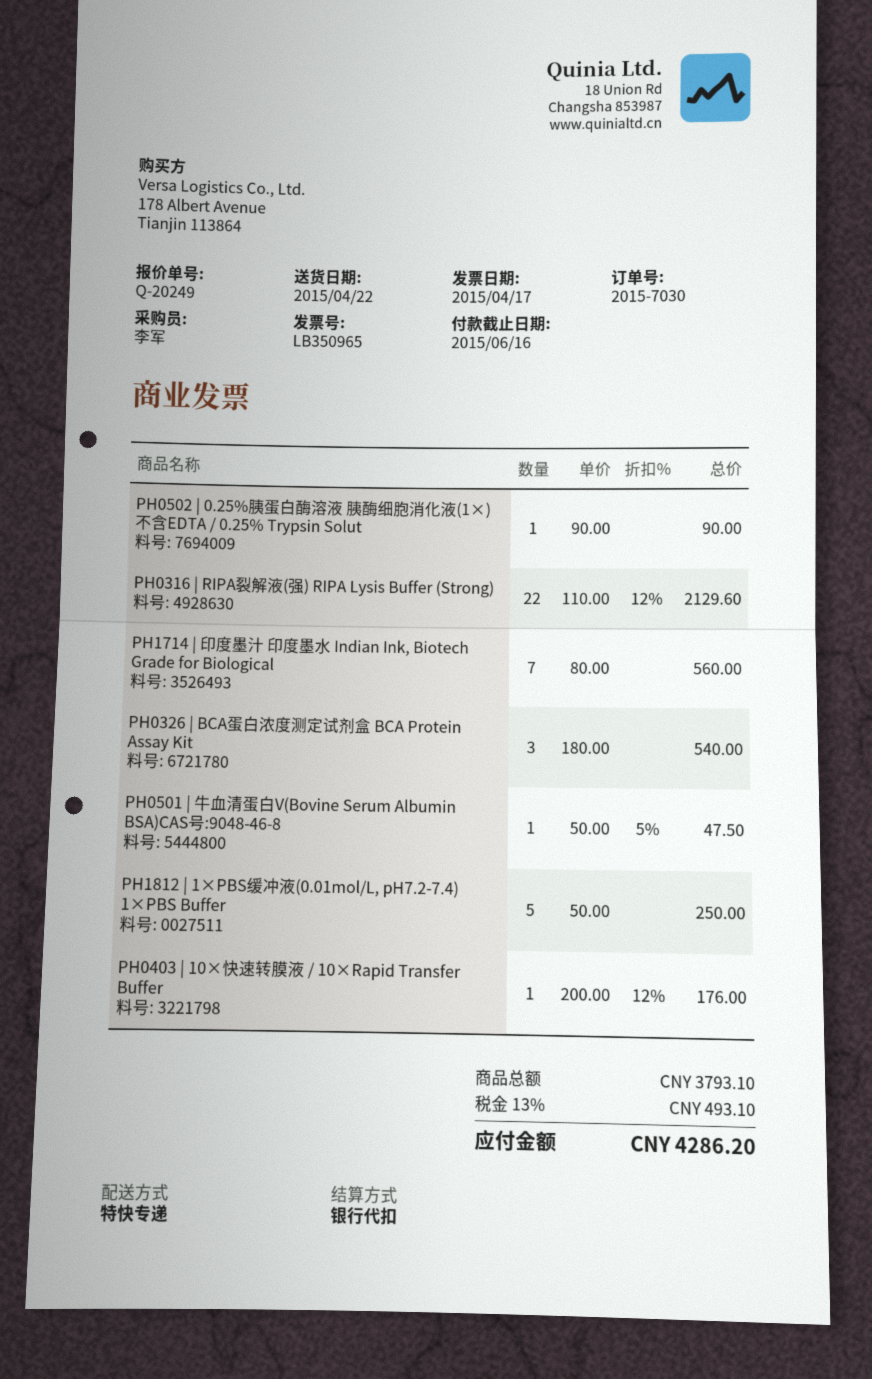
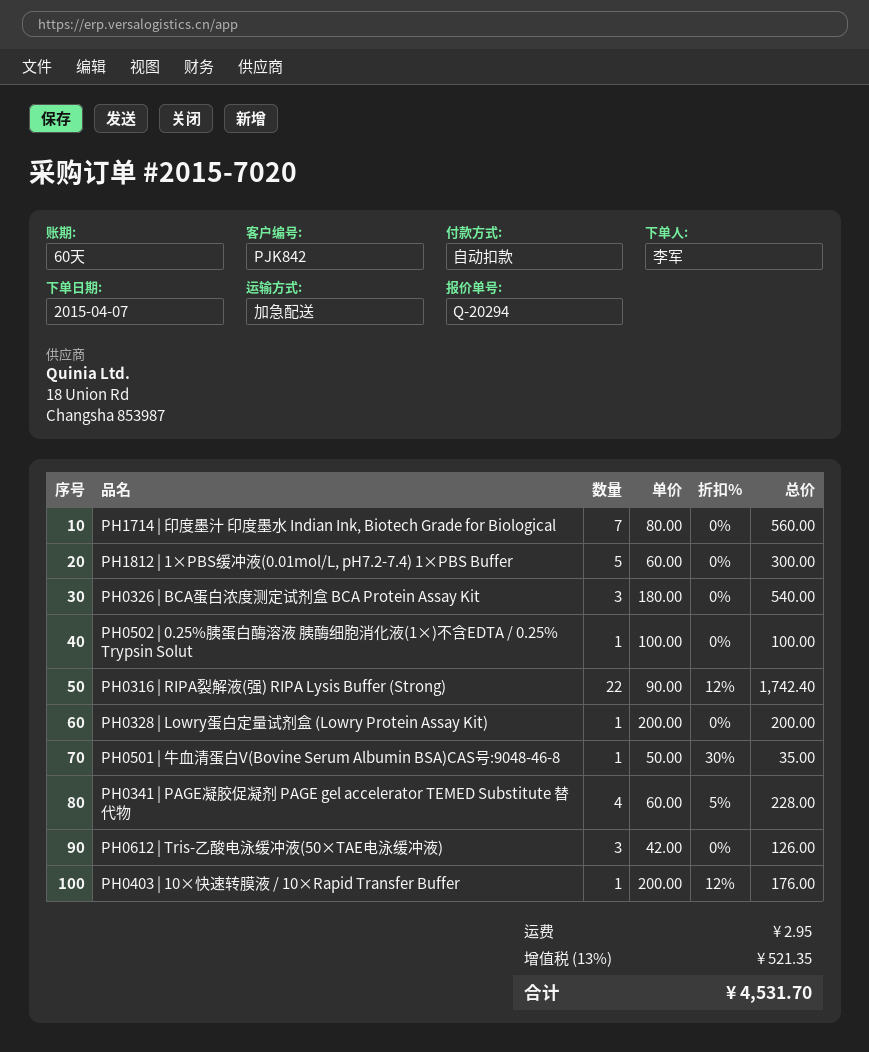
quote number: Q-20249 -> Q-20294
order number: 2015-7030 -> 2015-7020
PH0502 | 0.25%胰蛋白酶溶液 胰酶细胞消化液(1×)不含EDTA / 0.25% Trypsin Solut: 1 x 90.00 = 90.00 -> 1 x 100.00 = 100.00
PH0316 | RIPA裂解液(强) RIPA Lysis Buffer (Strong): 22 x 110.00 - 12% = 2129.60 -> 22 x 90.00 - 12% = 1742.40
PH0501 | 牛血清蛋白V(Bovine Serum Albumin BSA)CAS号:9048-46-8: 1 x 50.00 - 5% = 47.50 -> 1 x 50.00 - 30% = 35.00
PH1812 | 1×PBS缓冲液(0.01mol/L, pH7.2-7.4) 1×PBS Buffer: 5 x 50.00 = 250.00 -> 5 x 60.00 = 300.00
PH0328 | Lowry蛋白定量试剂盒 (Lowry Protein Assay Kit): none -> 1 x 200.00 = 200.00
PH0341 | PAGE凝胶促凝剂 PAGE gel accelerator TEMED Substitute 替代物: none -> 4 x 60.00 - 5% = 228.00
PH0612 | Tris-乙酸电泳缓冲液(50×TAE电泳缓冲液): none -> 3 x 42.00 = 126.00
shipping: none -> 2.95
tax: 13% = 493.10 -> 13% = 521.35
total: 4286.20 -> 4531.70

